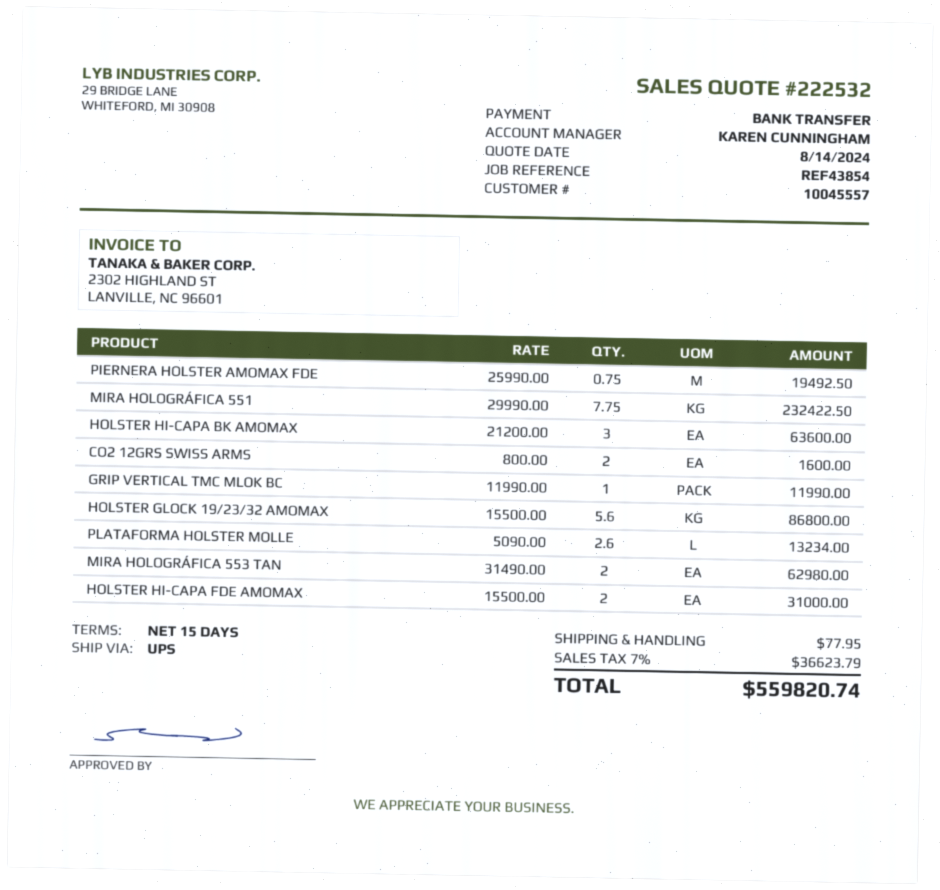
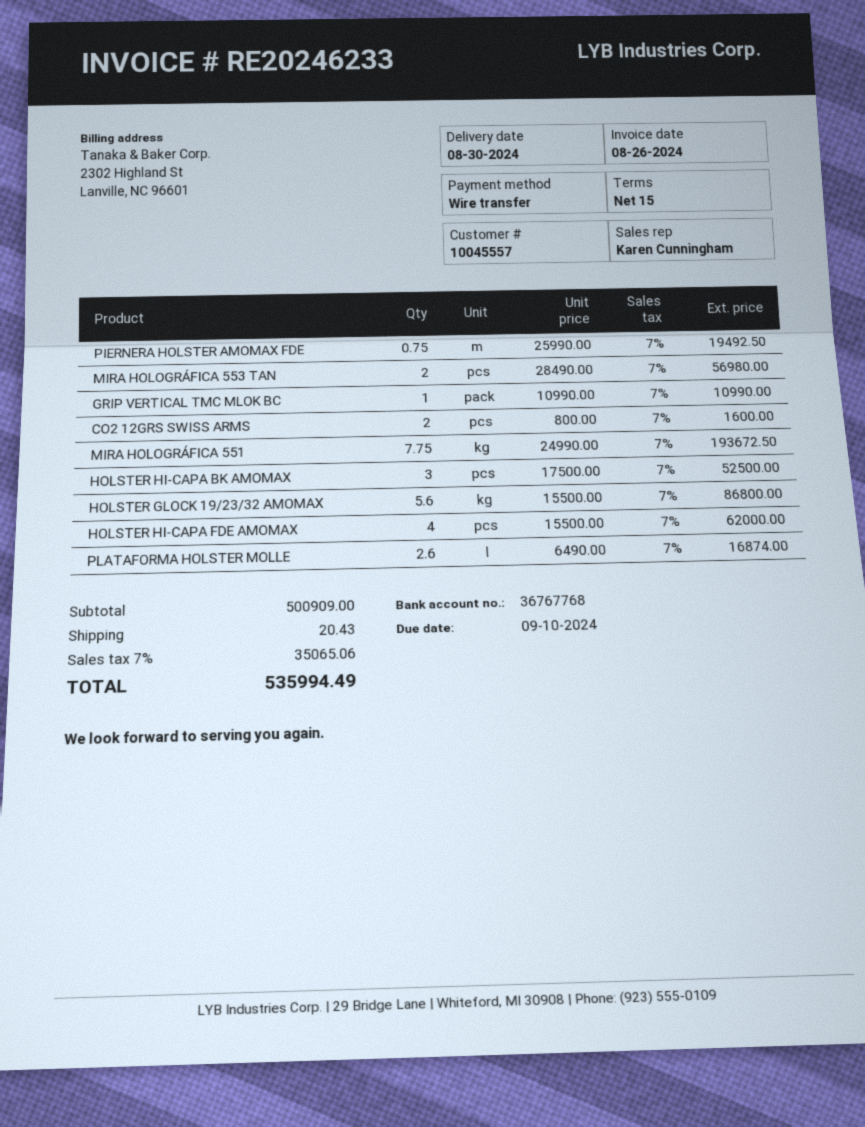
MIRA HOLOGRÁFICA 551: 7.75 x 29990.00 = 232422.50 -> 7.75 x 24990.00 = 193672.50
HOLSTER HI-CAPA BK AMOMAX: 3 x 21200.00 = 63600.00 -> 3 x 17500.00 = 52500.00
GRIP VERTICAL TMC MLOK BC: 1 x 11990.00 = 11990.00 -> 1 x 10990.00 = 10990.00
PLATAFORMA HOLSTER MOLLE: 2.6 x 5090.00 = 13234.00 -> 2.6 x 6490.00 = 16874.00
MIRA HOLOGRÁFICA 553 TAN: 2 x 31490.00 = 62980.00 -> 2 x 28490.00 = 56980.00
HOLSTER HI-CAPA FDE AMOMAX: 2 x 15500.00 = 31000.00 -> 4 x 15500.00 = 62000.00
shipping: 77.95 -> 20.43
tax: 7% = 36623.79 -> 7% = 35065.06
total: 559820.74 -> 535994.49

